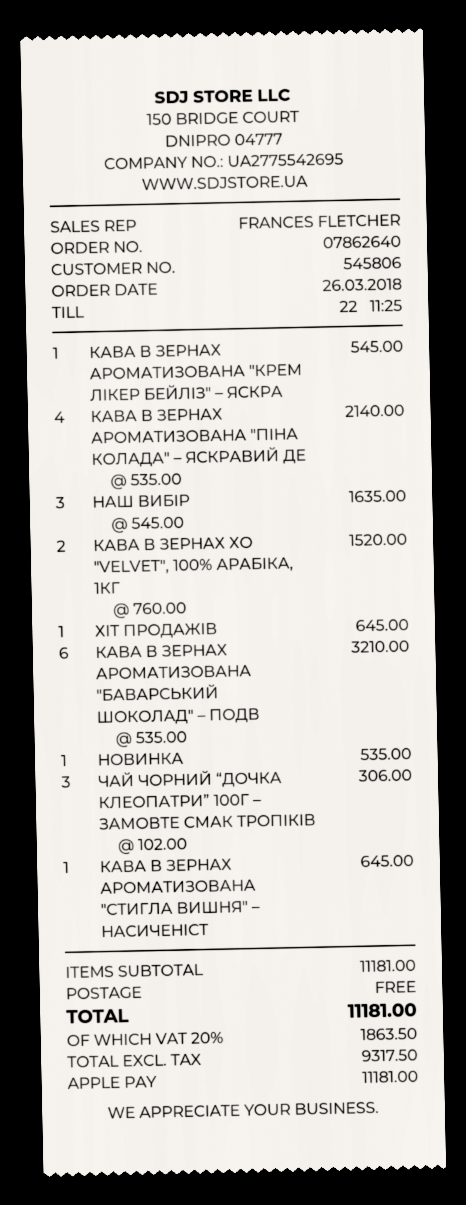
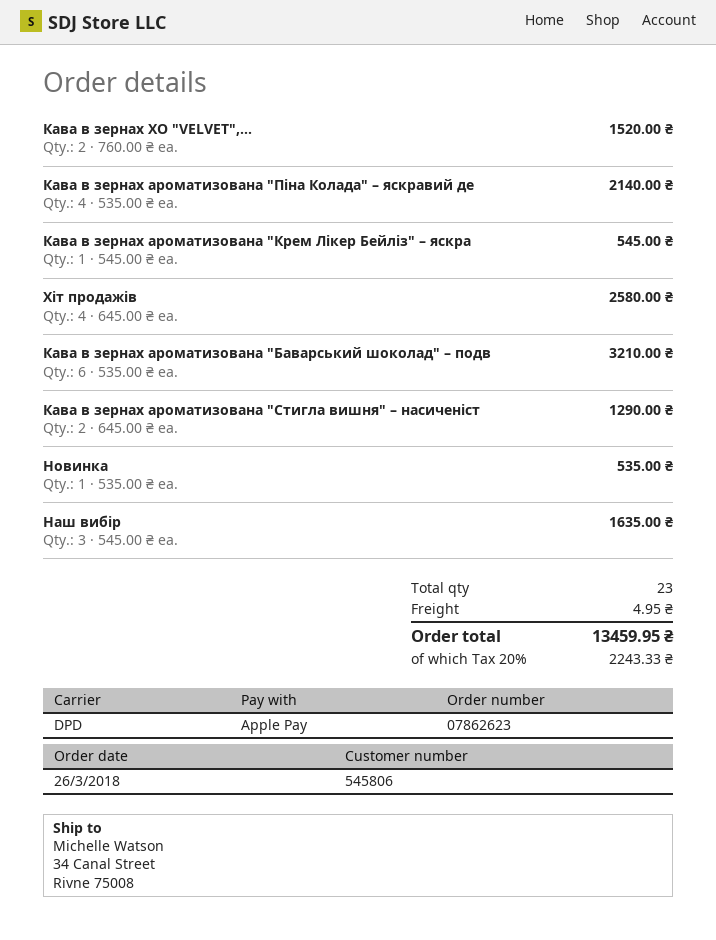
order number: 07862640 -> 07862623
ХІТ ПРОДАЖІВ: 1 x 645.00 = 645.00 -> 4 x 645.00 = 2580.00
ЧАЙ ЧОРНИЙ “ДОЧКА КЛЕОПАТРИ” 100Г – ЗАМОВТЕ СМАК ТРОПІКІВ: 3 x 102.00 = 306.00 -> none
КАВА В ЗЕРНАХ АРОМАТИЗОВАНА "СТИГЛА ВИШНЯ" – НАСИЧЕНІСТ: 1 x 645.00 = 645.00 -> 2 x 645.00 = 1290.00
shipping: 0.00 -> 4.95
tax: 20% = 1863.50 -> 20% = 2243.33
total: 11181.00 -> 13459.95

